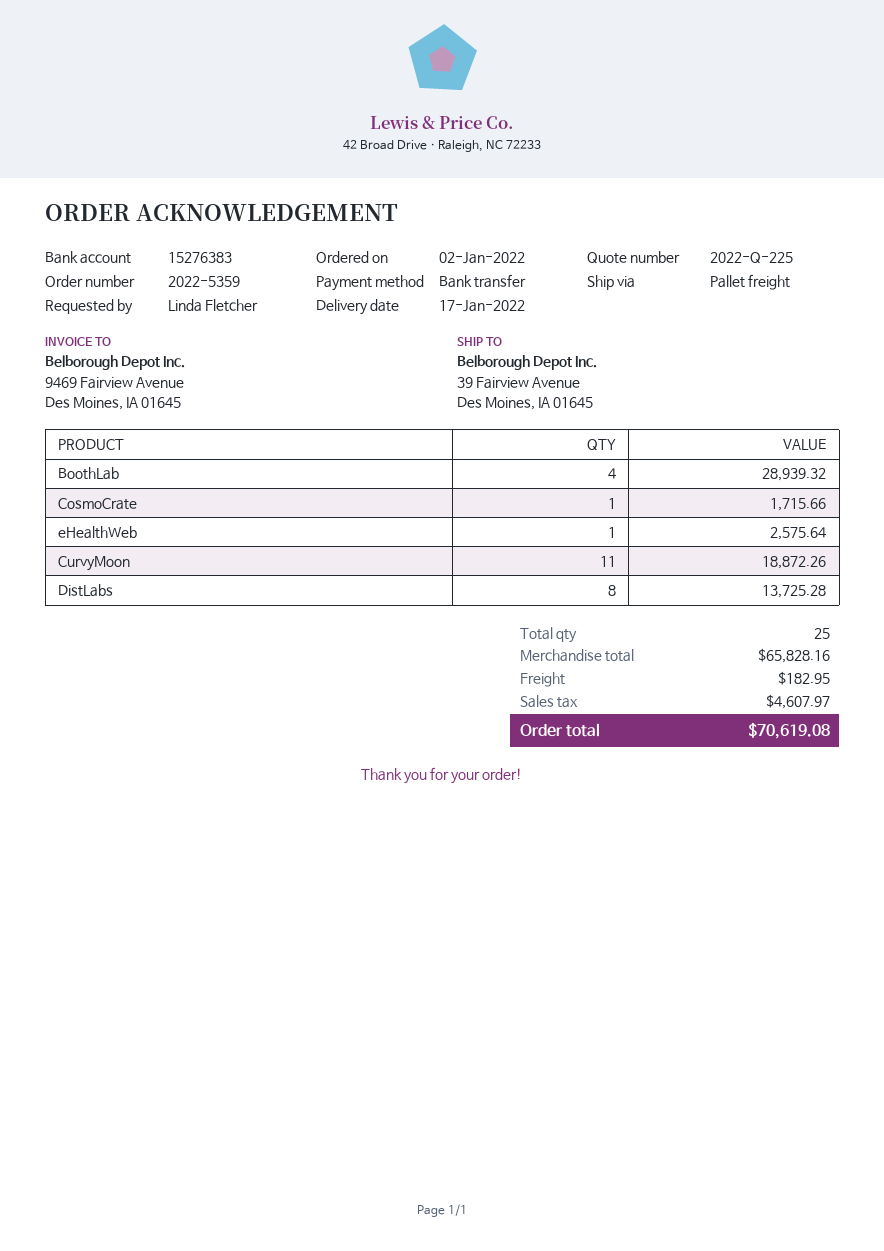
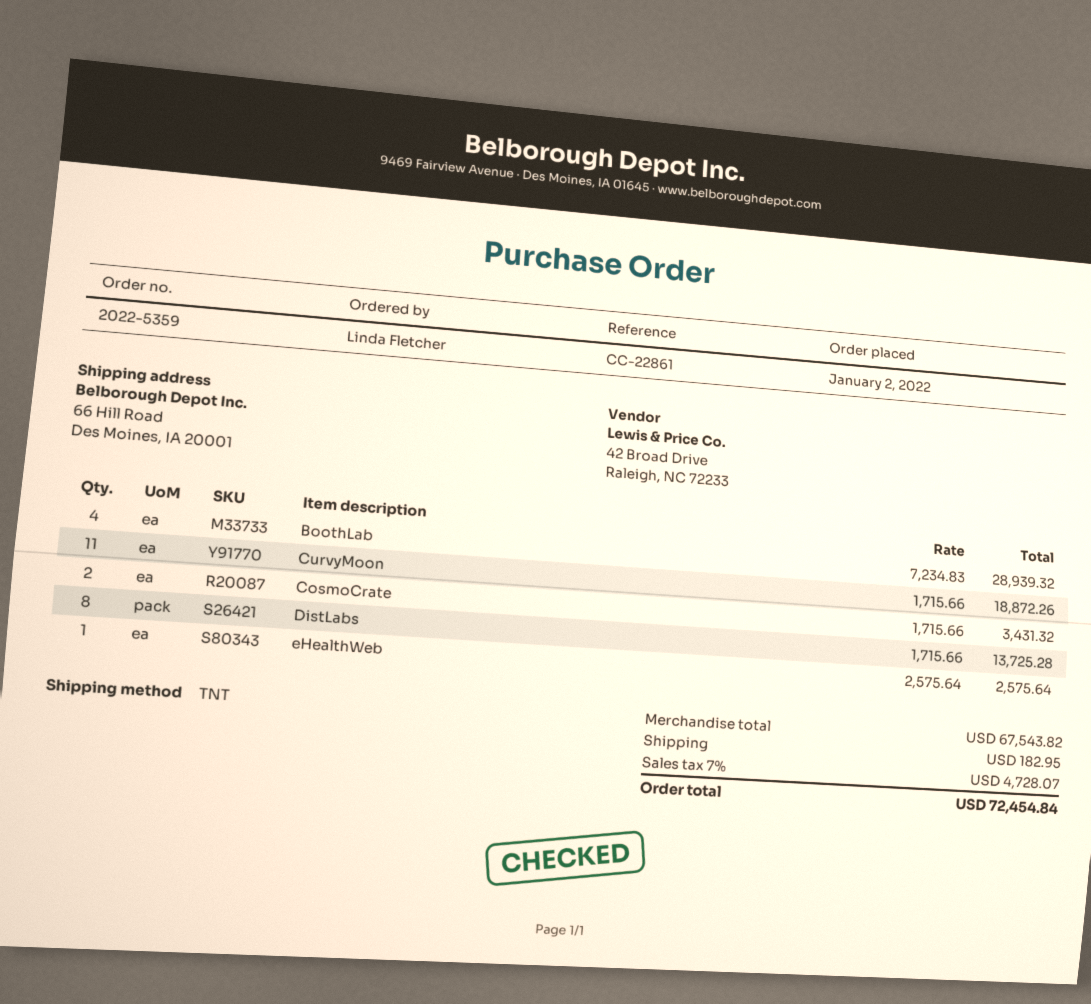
shipping method: pallet freight -> TNT
ship to: 39 Fairview Avenue, Des Moines, IA 01645 -> 66 Hill Road, Des Moines, IA 20001
CosmoCrate: 1 for 1715.66 -> 2 for 3431.32
subtotal: 65828.16 -> 67543.82
tax: 4607.97 -> 4728.07
total: 70619.08 -> 72454.84

